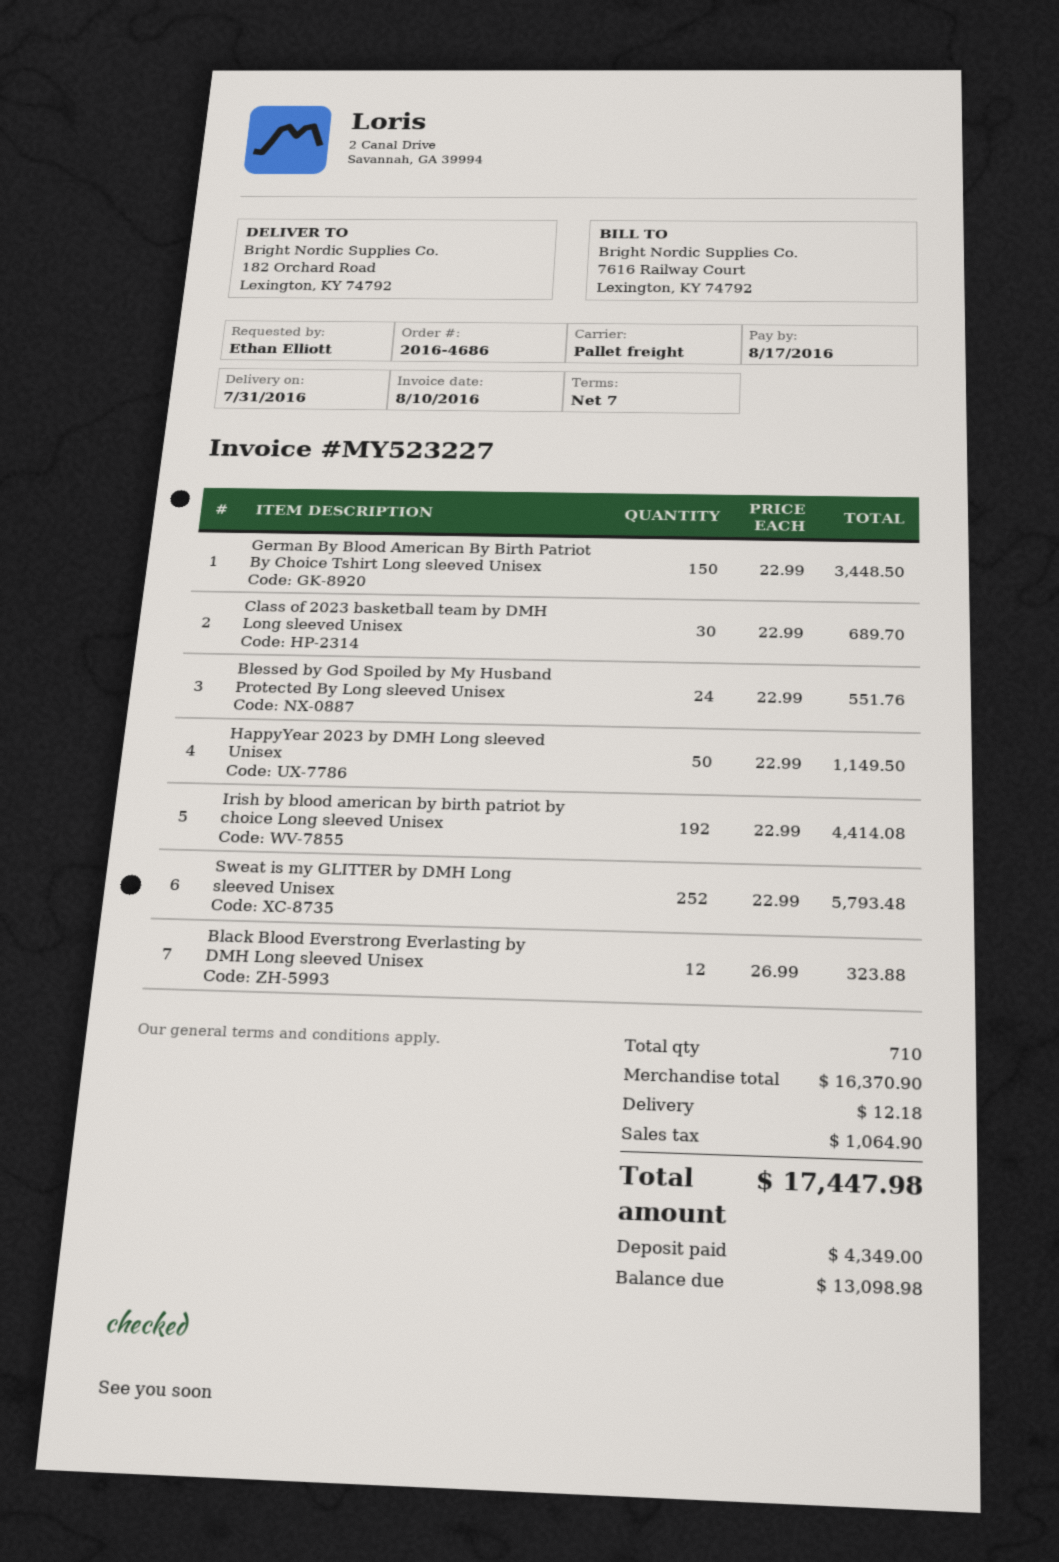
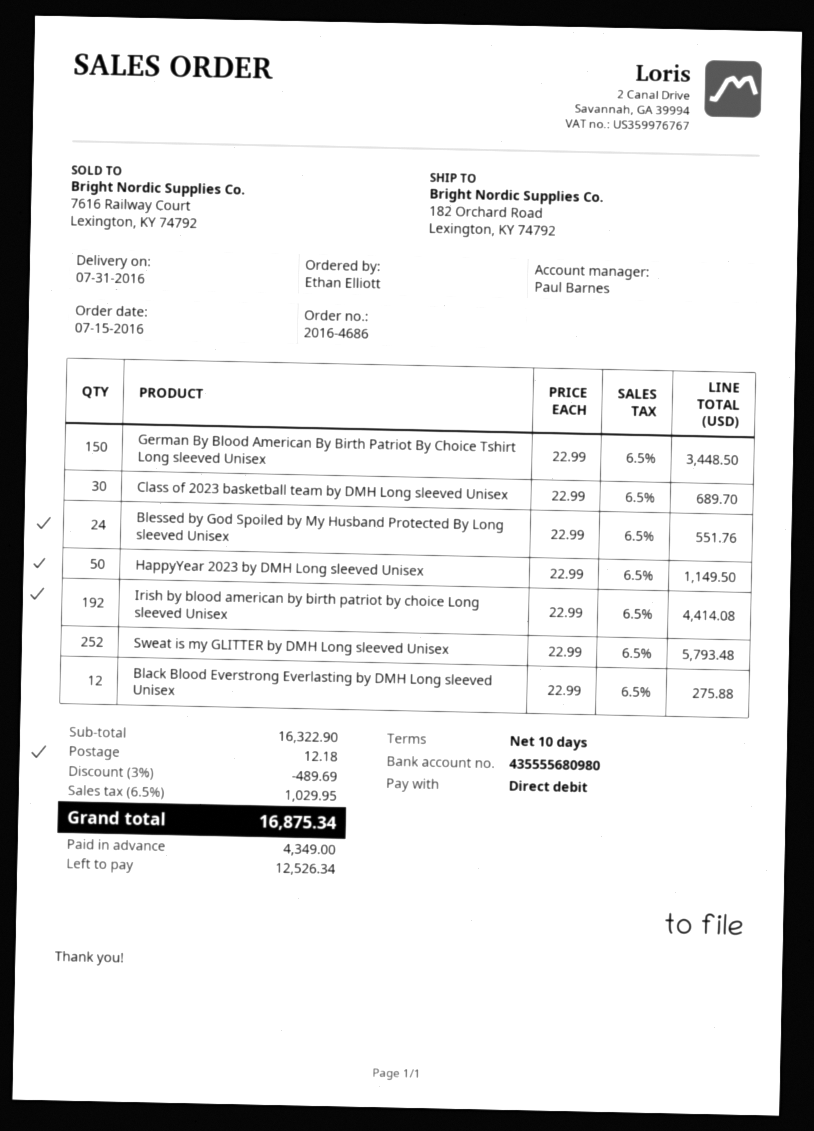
payment terms: 7 days -> 10 days
Black Blood Everstrong Everlasting by DMH Long sleeved Unisex: 12 x 26.99 = 323.88 -> 12 x 22.99 = 275.88
subtotal: 16370.90 -> 16322.90
discount: none -> 3% = 489.69
tax: 1064.90 -> 1029.95
total: 17447.98 -> 16875.34
balance: 13098.98 -> 12526.34

